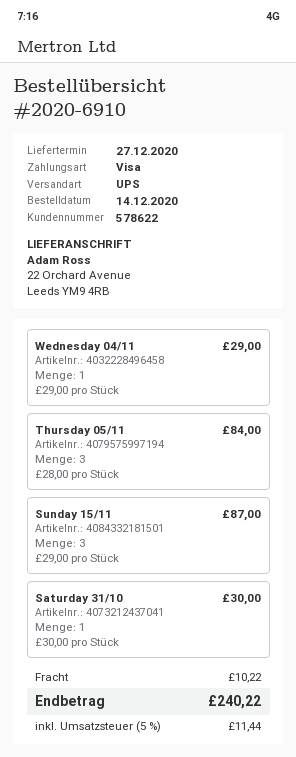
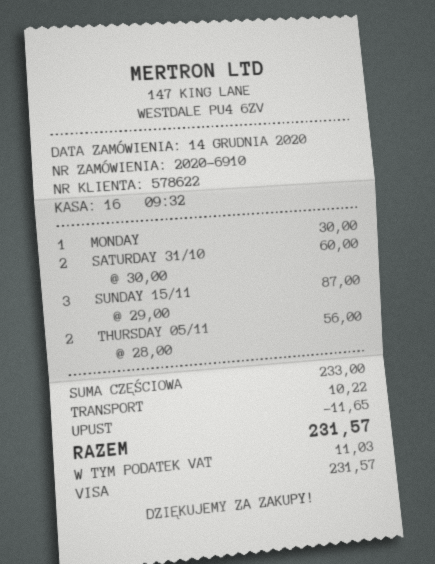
Wednesday 04/11: 1 x 29.00 = 29.00 -> none
Thursday 05/11: 3 x 28.00 = 84.00 -> 2 x 28.00 = 56.00
Saturday 31/10: 1 x 30.00 = 30.00 -> 2 x 30.00 = 60.00
MONDAY: none -> 1 x 30.00 = 30.00
discount: none -> 11.65
tax: 11.44 -> 11.03
total: 240.22 -> 231.57

